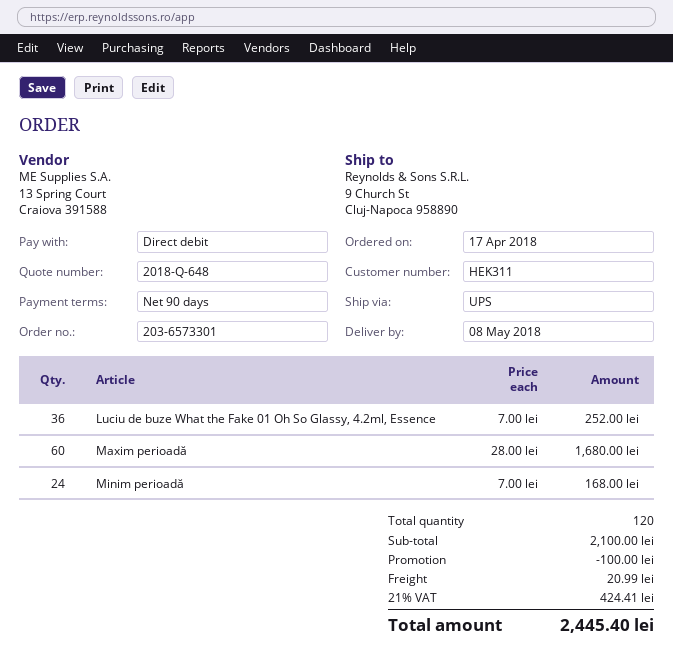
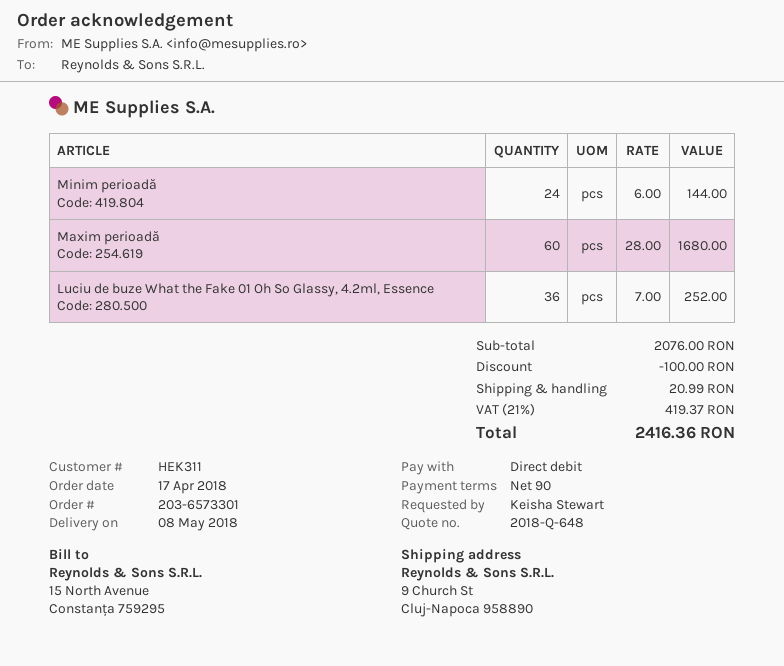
Minim perioadă: 24 x 7.00 = 168.00 -> 24 x 6.00 = 144.00
subtotal: 2100.00 -> 2076.00
tax: 21% = 424.41 -> 21% = 419.37
total: 2445.40 -> 2416.36

